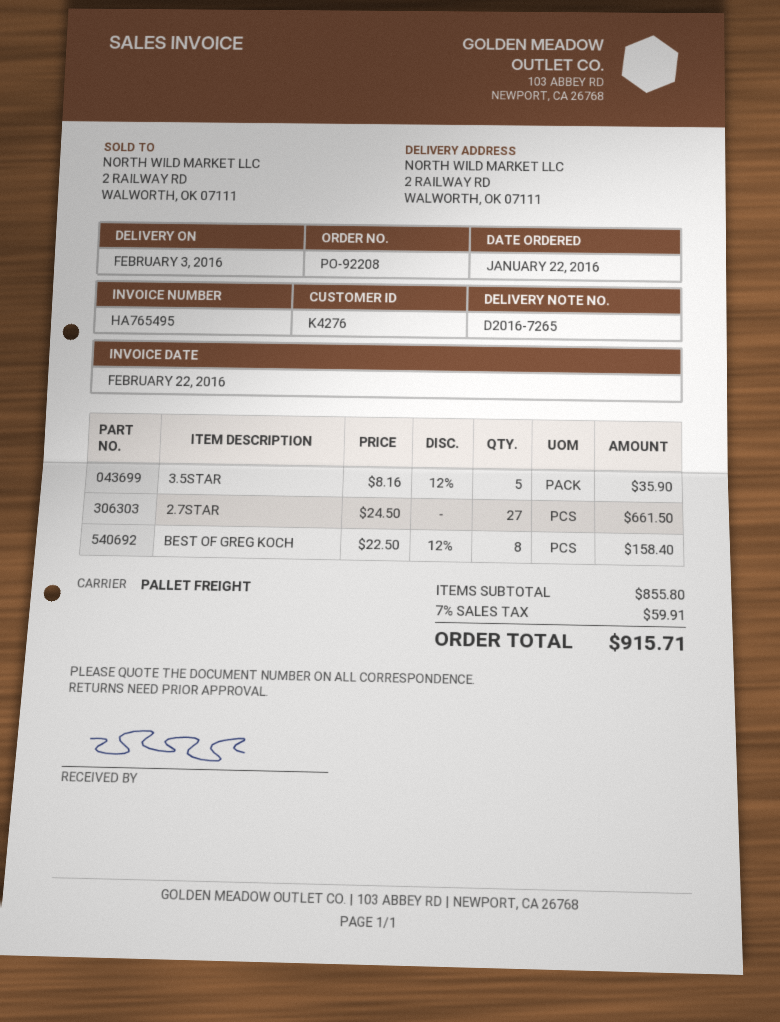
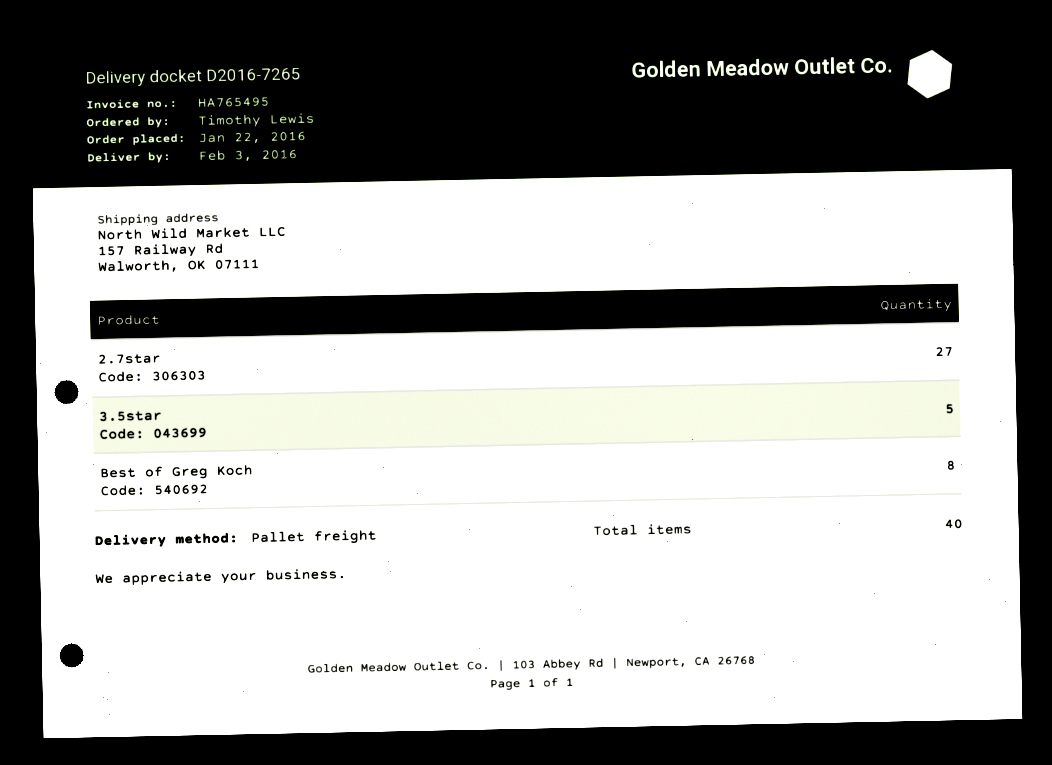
ship to: 2 RAILWAY RD, WALWORTH, OK 07111 -> 157 Railway Rd, Walworth, OK 07111

